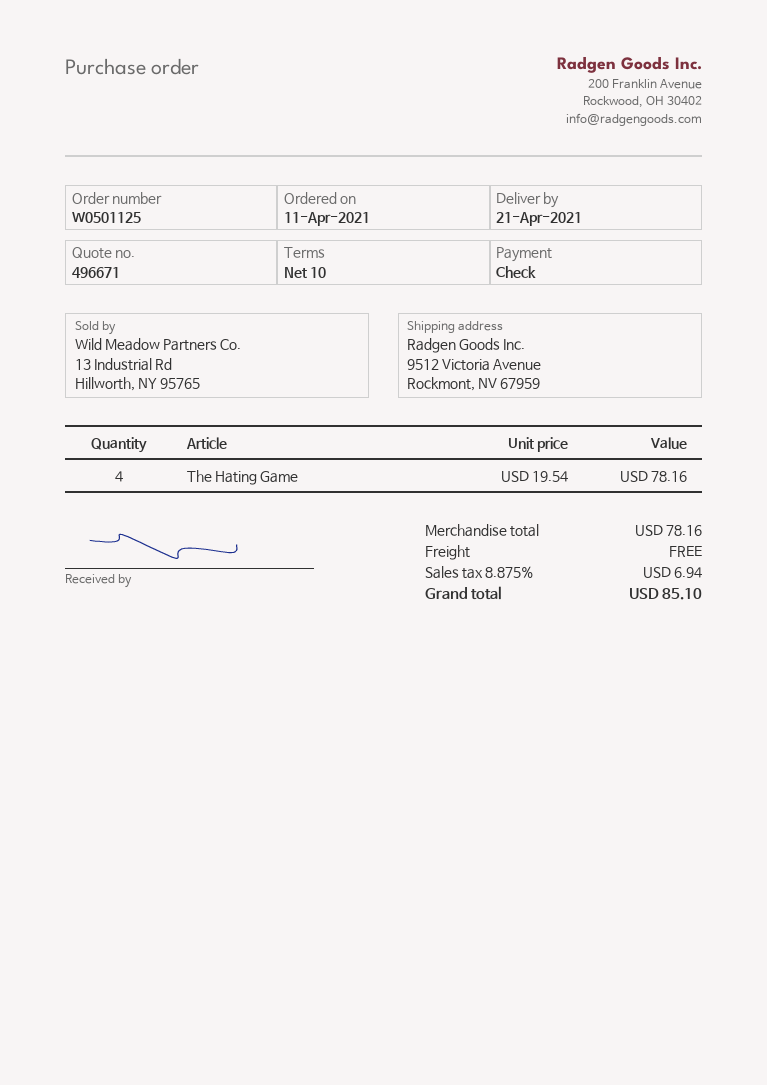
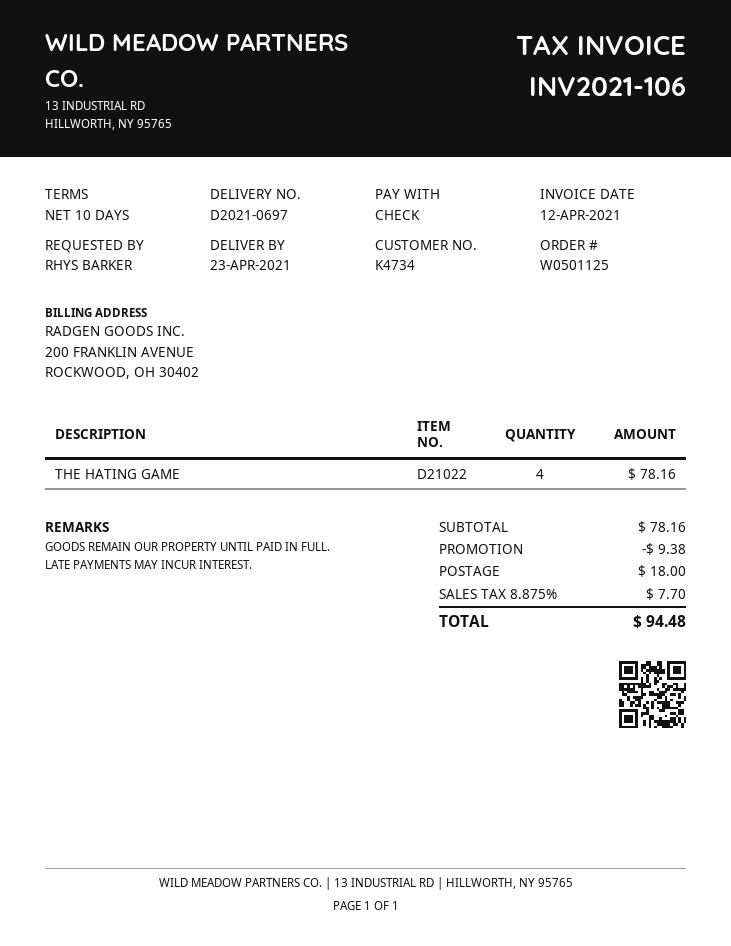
delivery date: 2021-04-21 -> 2021-04-23
discount: none -> 9.38
shipping: 0.00 -> 18.00
tax: 8.875% = 6.94 -> 8.875% = 7.70
total: 85.10 -> 94.48

